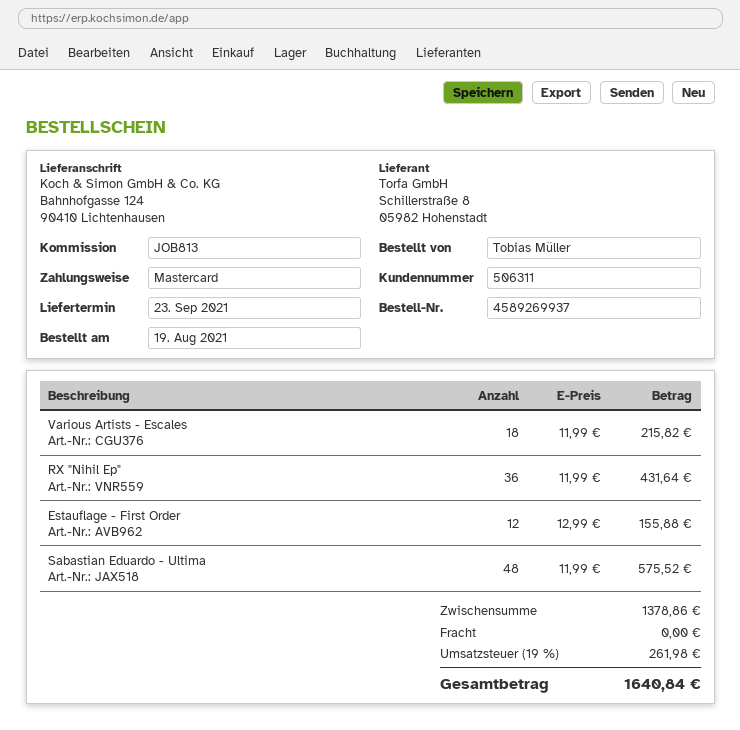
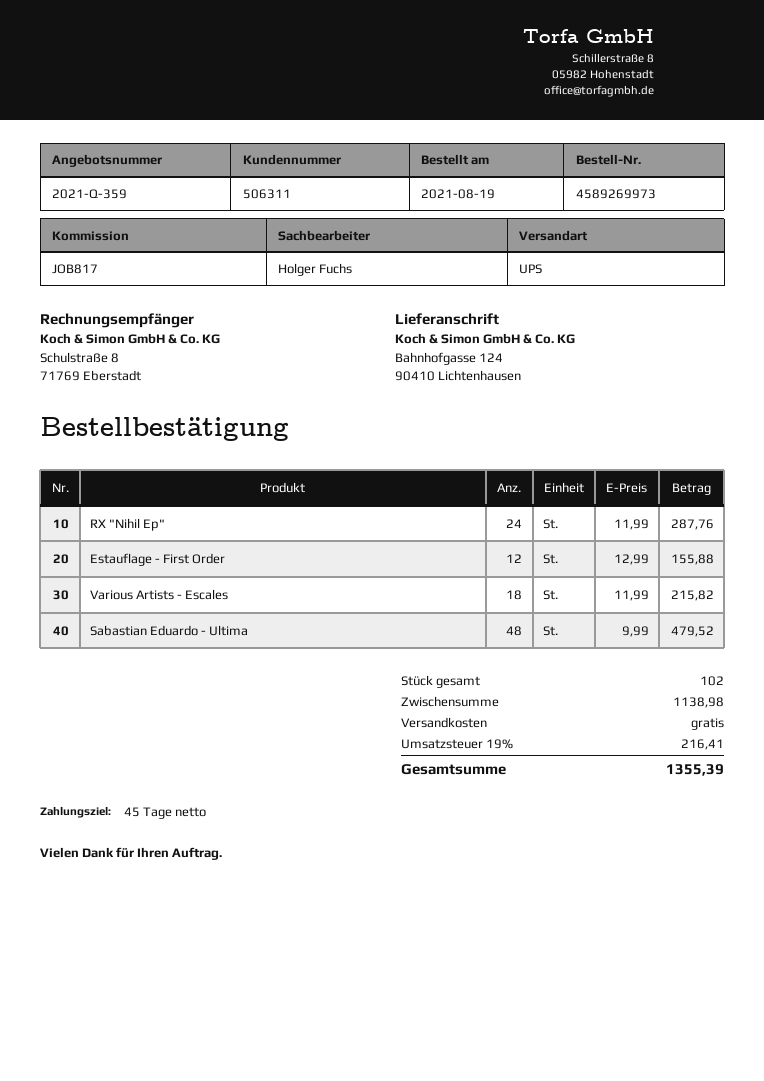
order number: 4589269937 -> 4589269973
reference: JOB813 -> JOB817
RX "Nihil Ep": 36 x 11.99 = 431.64 -> 24 x 11.99 = 287.76
Sabastian Eduardo - Ultima: 48 x 11.99 = 575.52 -> 48 x 9.99 = 479.52
subtotal: 1378.86 -> 1138.98
tax: 19% = 261.98 -> 19% = 216.41
total: 1640.84 -> 1355.39

